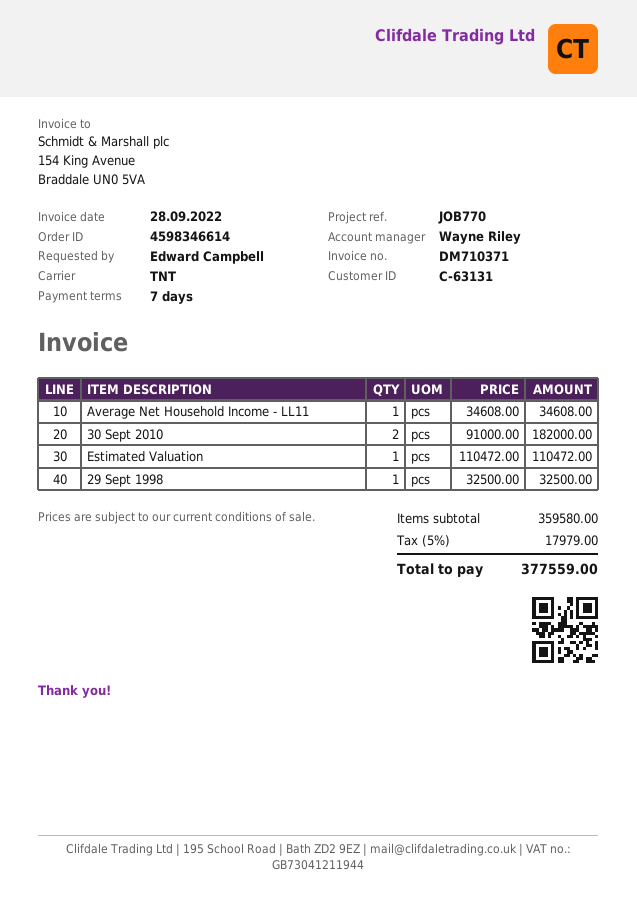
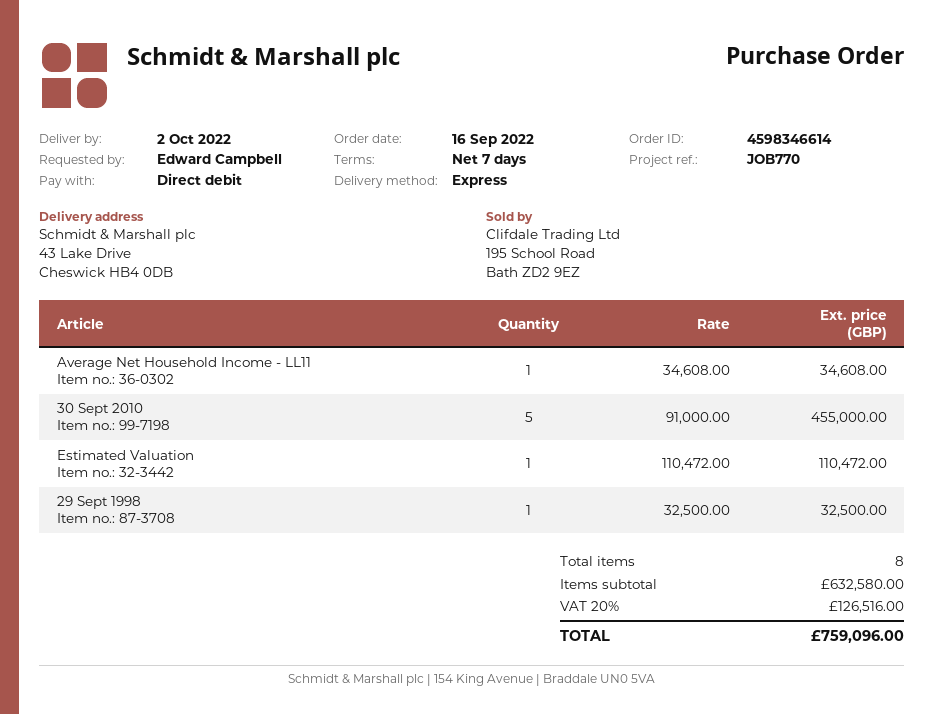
shipping method: TNT -> express
30 Sept 2010: 2 x 91000.00 = 182000.00 -> 5 x 91000.00 = 455000.00
subtotal: 359580.00 -> 632580.00
tax: 5% = 17979.00 -> 20% = 126516.00
total: 377559.00 -> 759096.00

